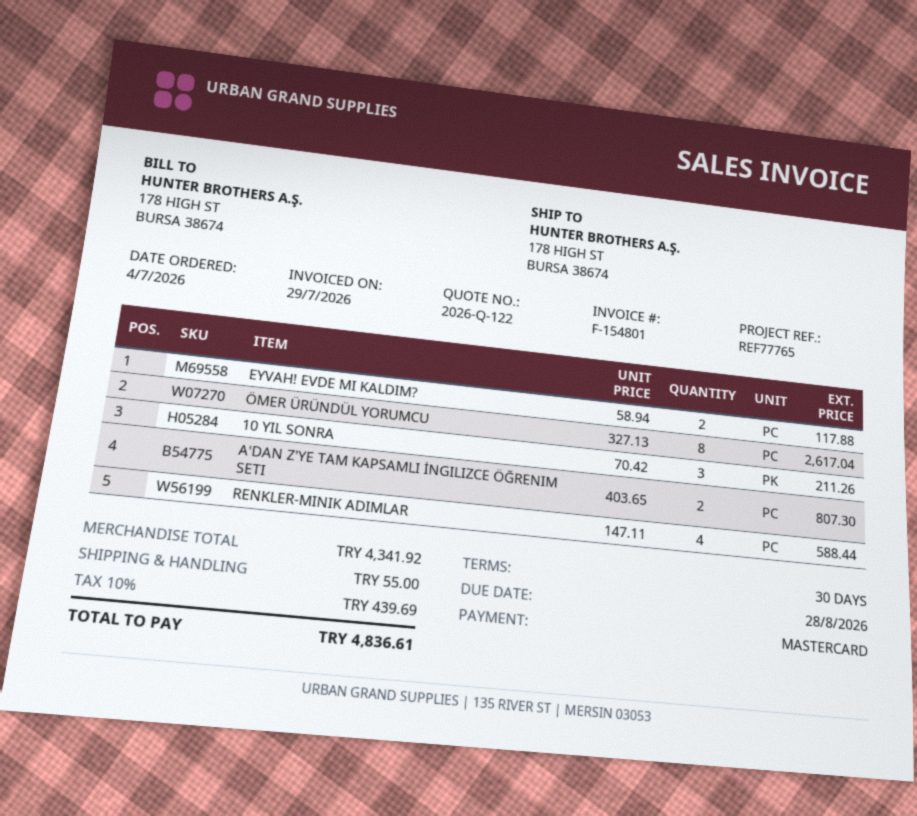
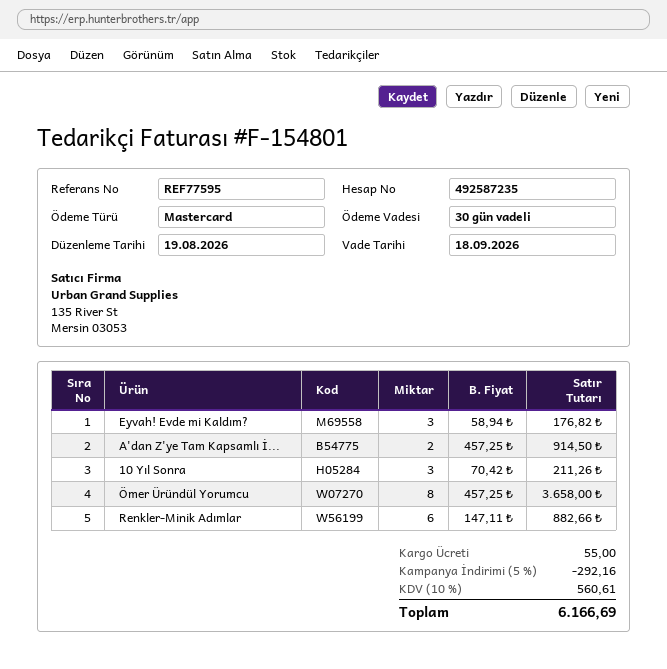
invoice date: 2026-07-29 -> 2026-08-19
due date: 2026-08-28 -> 2026-09-18
reference: REF77765 -> REF77595
EYVAH! EVDE MI KALDIM?: 2 x 58.94 = 117.88 -> 3 x 58.94 = 176.82
ÖMER ÜRÜNDÜL YORUMCU: 8 x 327.13 = 2617.04 -> 8 x 457.25 = 3658.00
A'DAN Z'YE TAM KAPSAMLI İNGILIZCE ÖĞRENIM SETI: 2 x 403.65 = 807.30 -> 2 x 457.25 = 914.50
RENKLER-MINIK ADIMLAR: 4 x 147.11 = 588.44 -> 6 x 147.11 = 882.66
discount: none -> 5% = 292.16
tax: 10% = 439.69 -> 10% = 560.61
total: 4836.61 -> 6166.69

